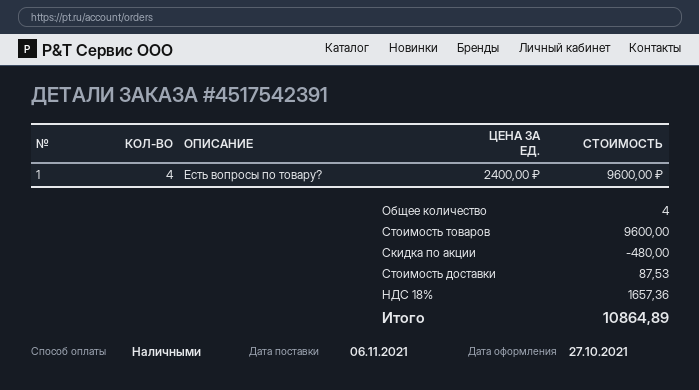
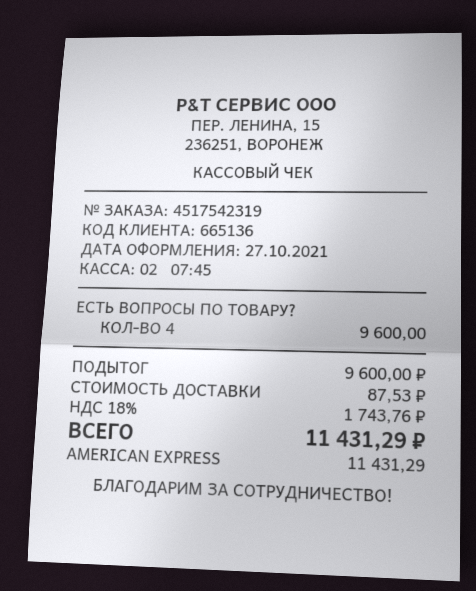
order number: 4517542391 -> 4517542319
payment method: cash -> American Express
discount: 480.00 -> none
tax: 18% = 1657.36 -> 18% = 1743.76
total: 10864.89 -> 11431.29

